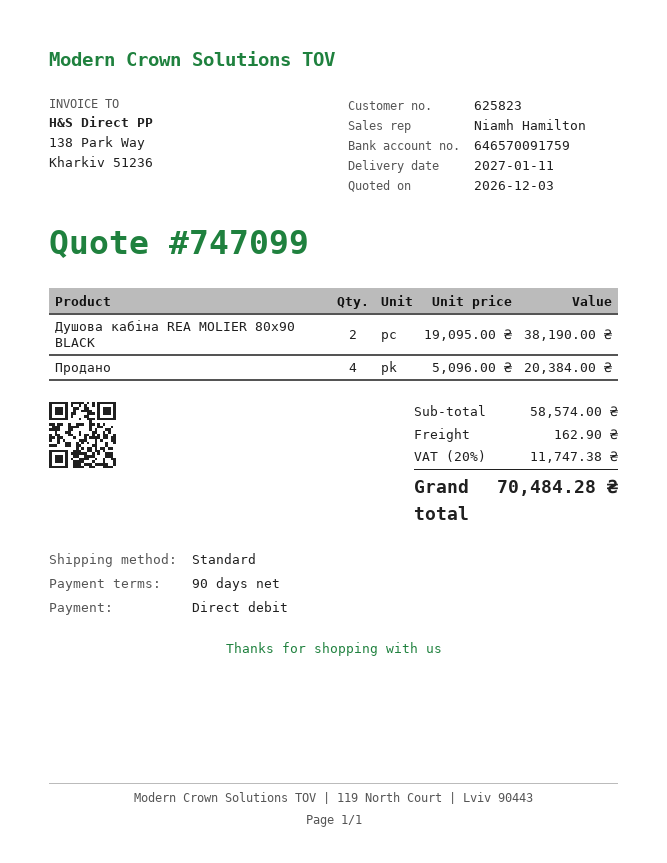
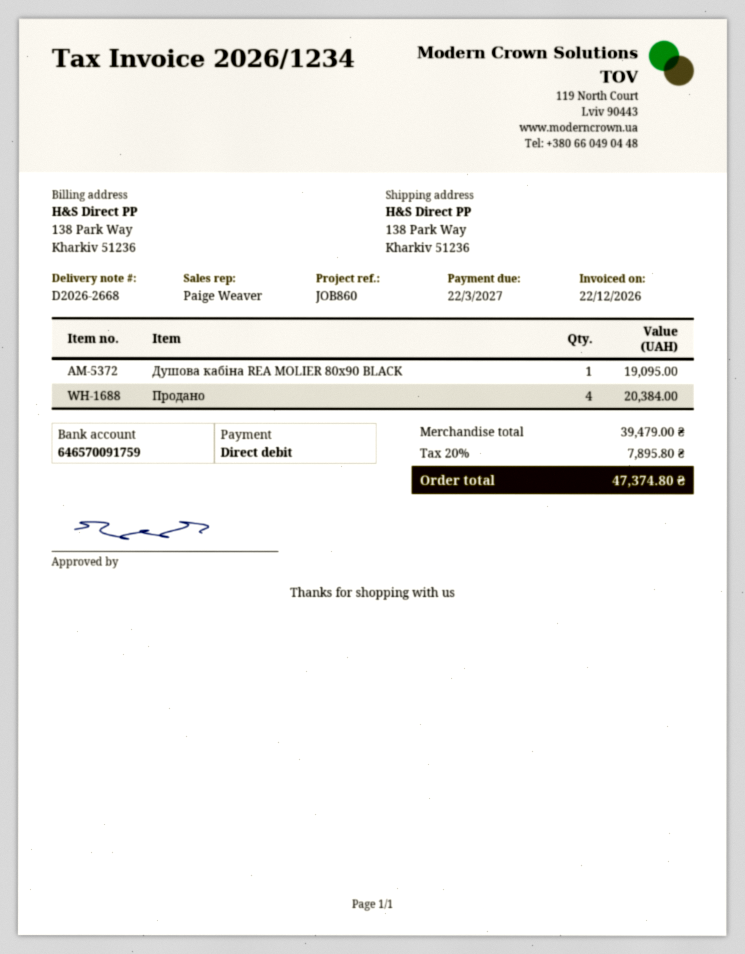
sales rep: Niamh Hamilton -> Paige Weaver
Душова кабіна REA MOLIER 80x90 BLACK: 2 for 38190.00 -> 1 for 19095.00
subtotal: 58574.00 -> 39479.00
shipping: 162.90 -> none
tax: 20% = 11747.38 -> 20% = 7895.80
total: 70484.28 -> 47374.80

